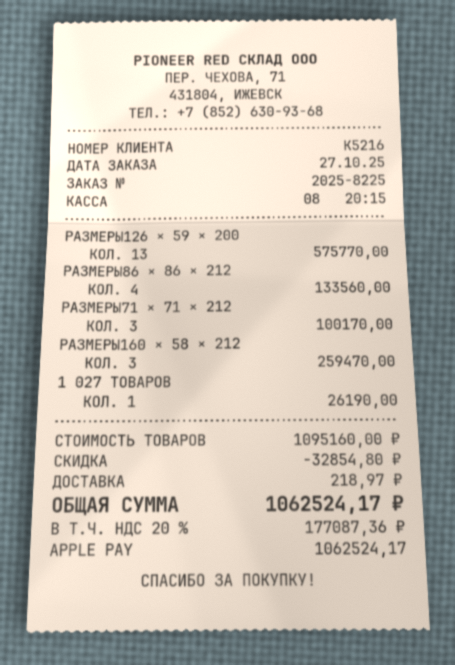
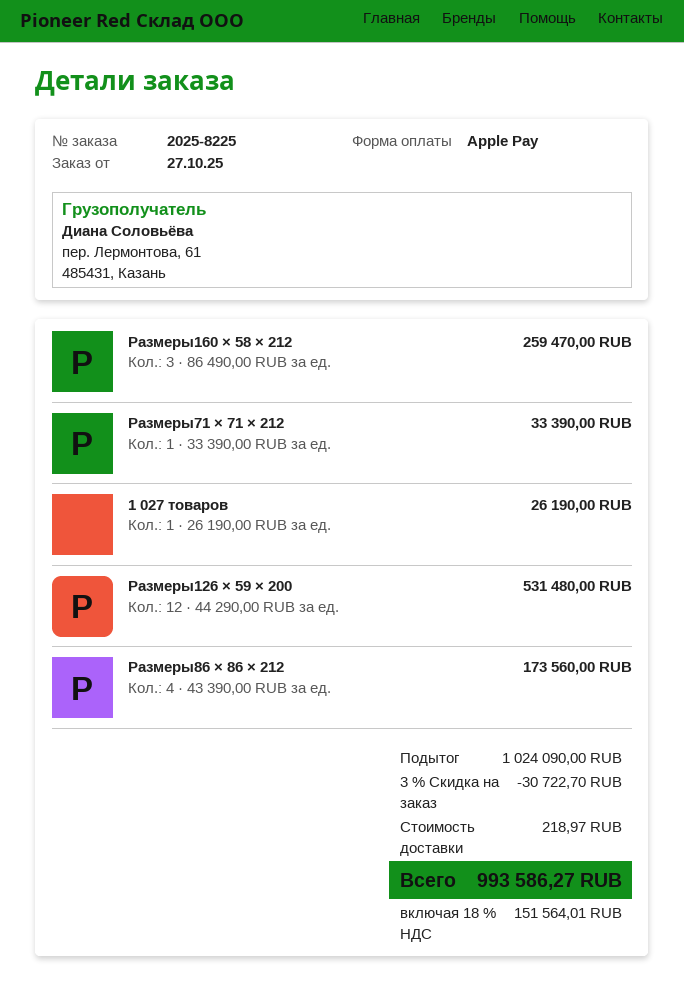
РАЗМЕРЫ126 × 59 × 200: 13 for 575770.00 -> 12 for 531480.00
РАЗМЕРЫ86 × 86 × 212: 4 for 133560.00 -> 4 for 173560.00
РАЗМЕРЫ71 × 71 × 212: 3 for 100170.00 -> 1 for 33390.00
subtotal: 1095160.00 -> 1024090.00
discount: 32854.80 -> 30722.70
tax: 20% = 177087.36 -> 18% = 151564.01
total: 1062524.17 -> 993586.27

